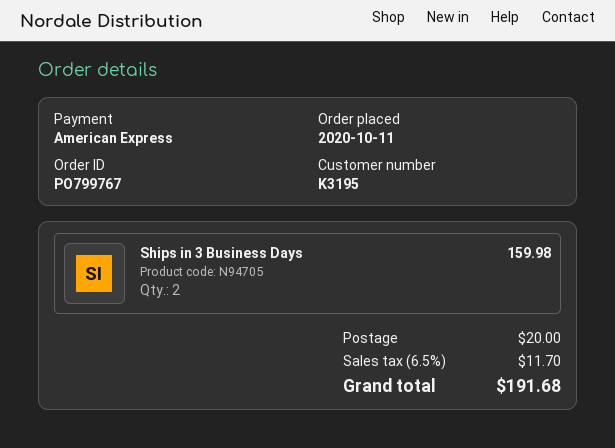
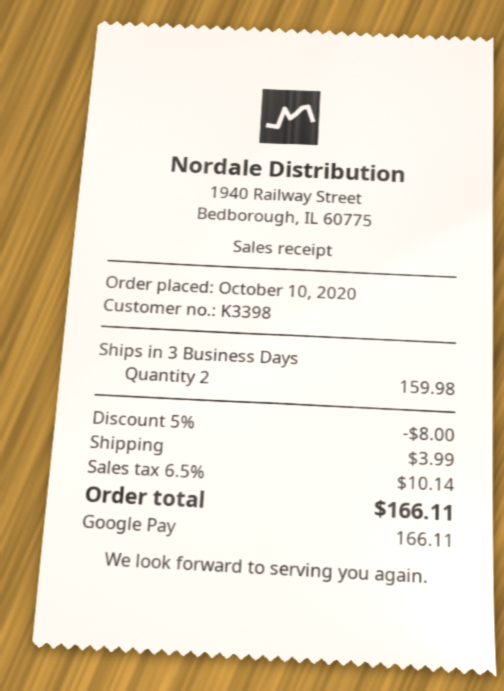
order date: 2020-10-11 -> 2020-10-10
customer number: K3195 -> K3398
payment method: American Express -> Google Pay
discount: none -> 5% = 8.00
shipping: 20.00 -> 3.99
tax: 6.5% = 11.70 -> 6.5% = 10.14
total: 191.68 -> 166.11

